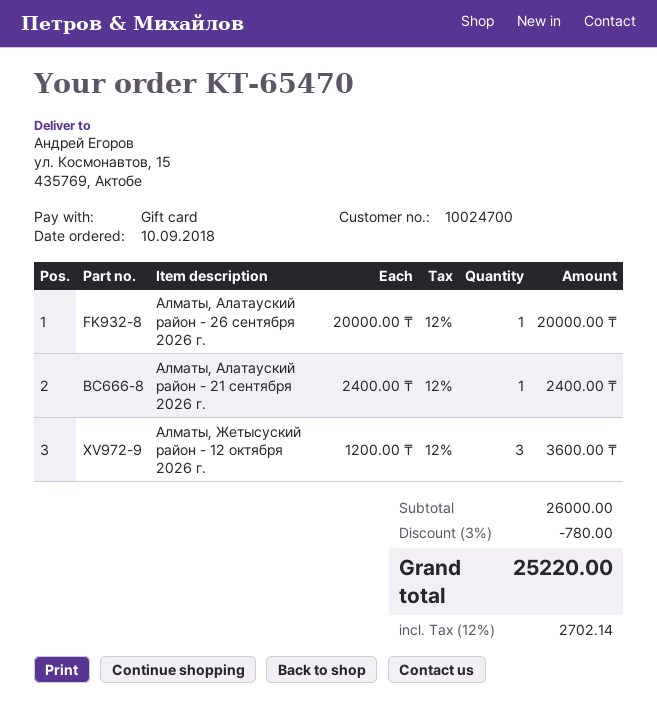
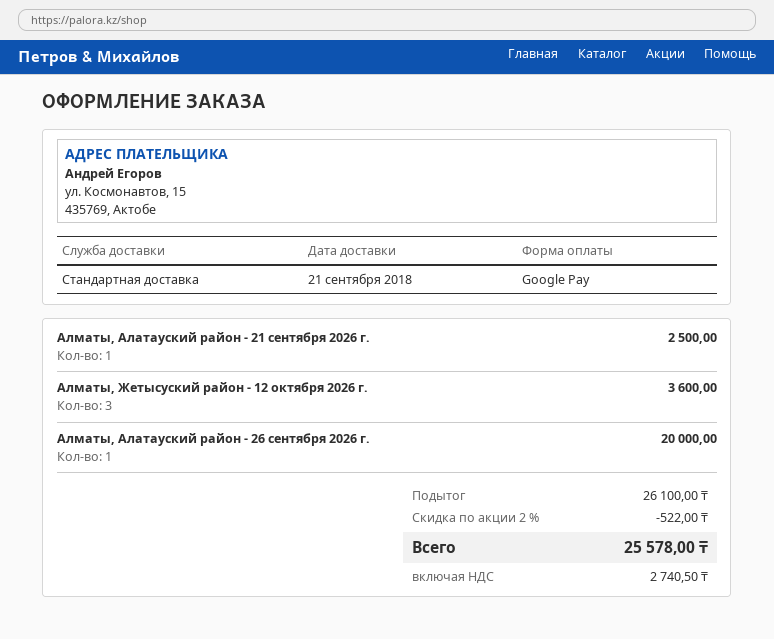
payment method: gift card -> Google Pay
Алматы, Алатауский район - 21 сентября 2026 г.: 1 for 2400.00 -> 1 for 2500.00
subtotal: 26000.00 -> 26100.00
discount: 3% = 780.00 -> 2% = 522.00
tax: 2702.14 -> 2740.50
total: 25220.00 -> 25578.00

